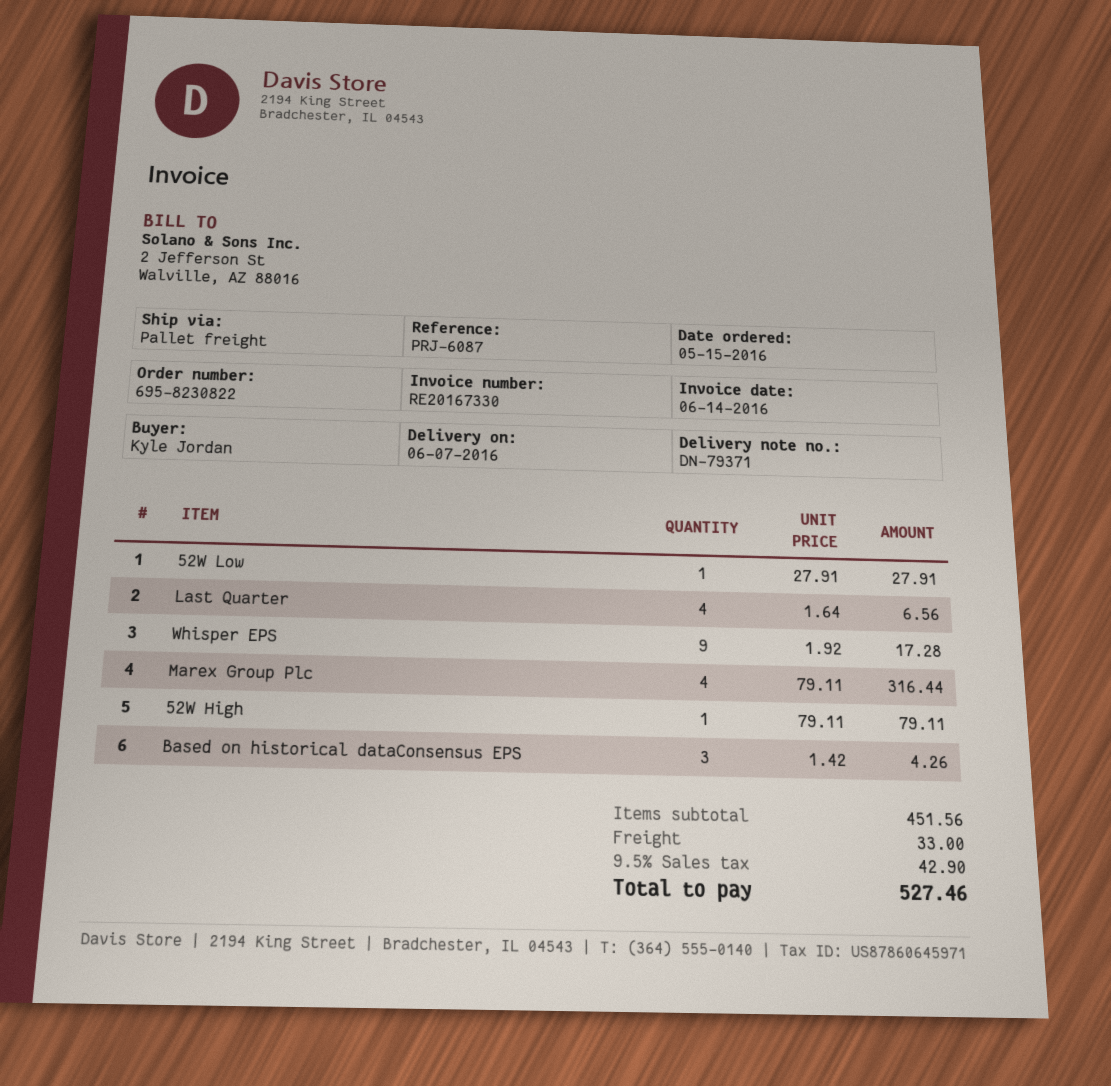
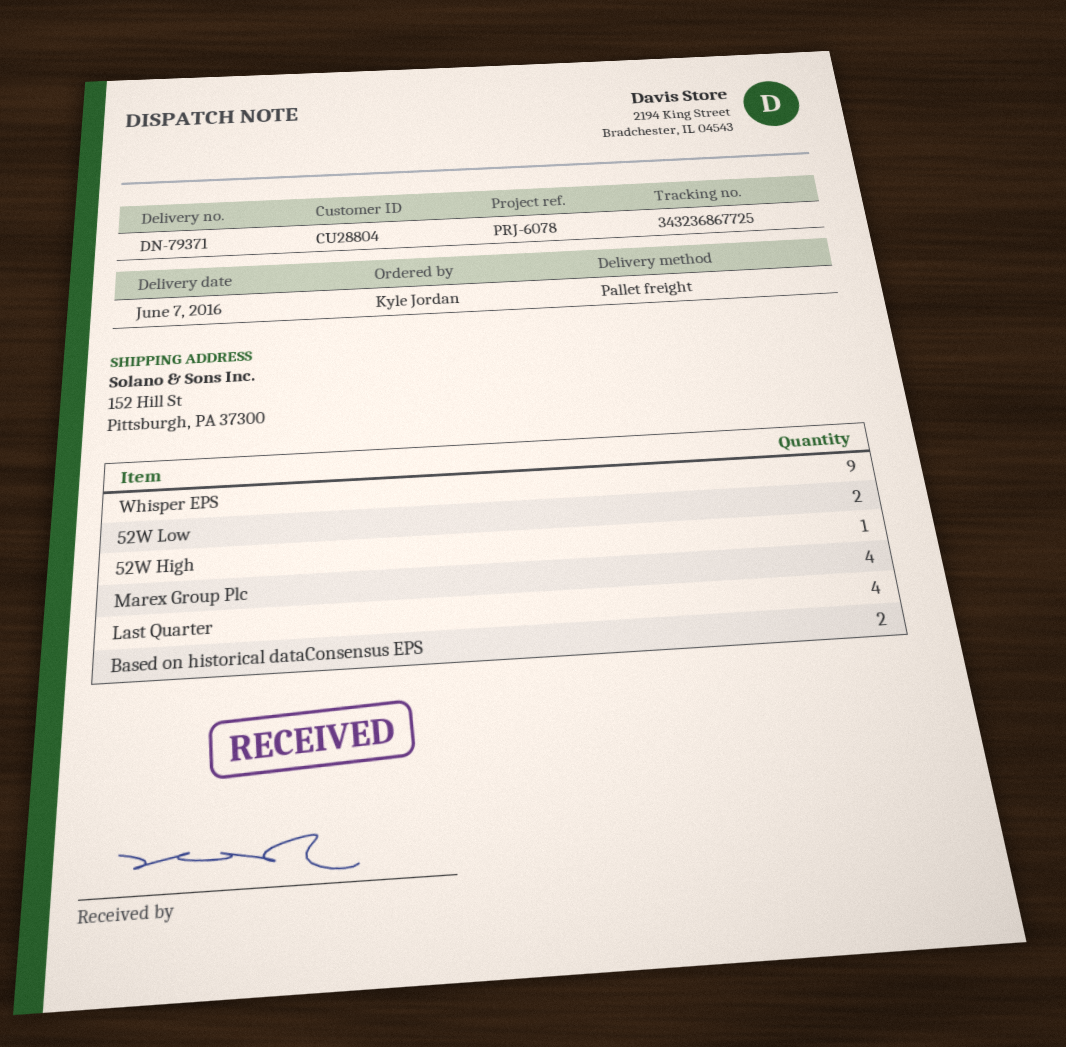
reference: PRJ-6087 -> PRJ-6078
52W Low: 1 -> 2
Based on historical dataConsensus EPS: 3 -> 2

